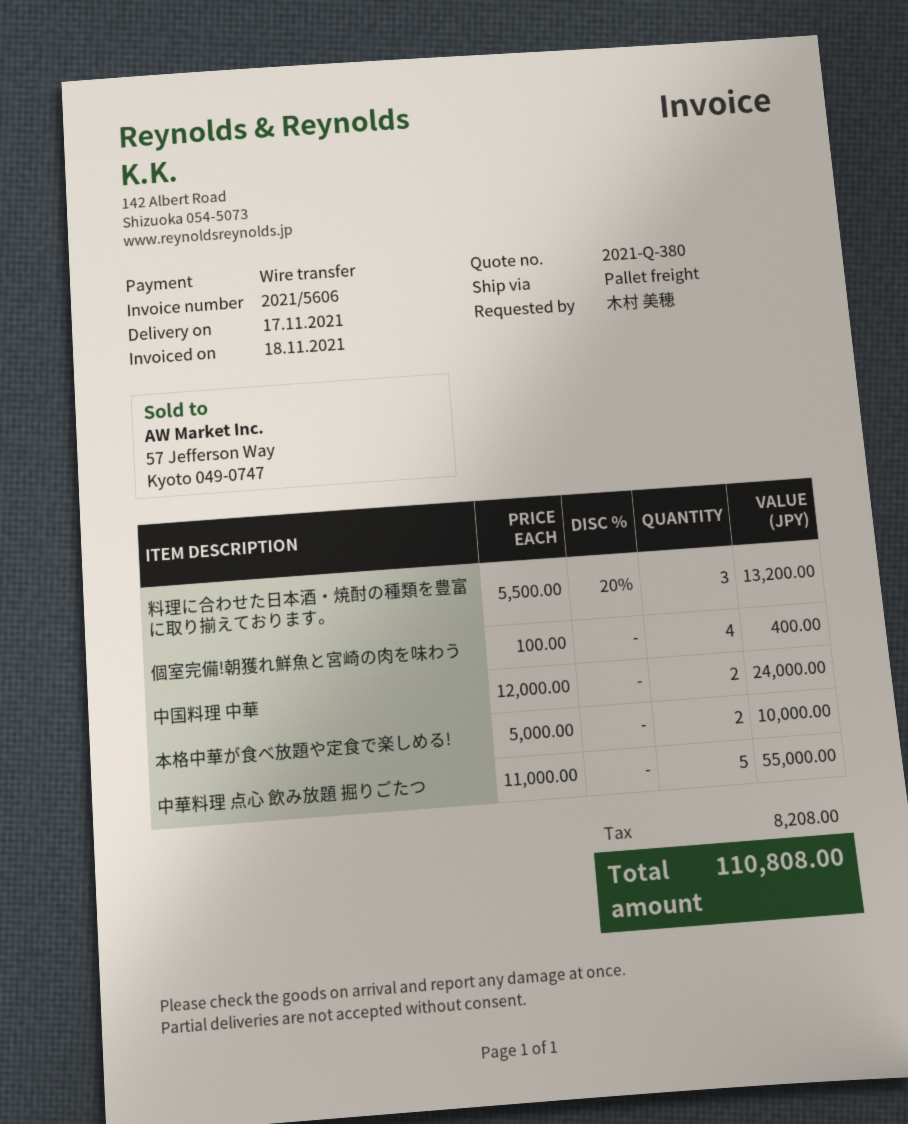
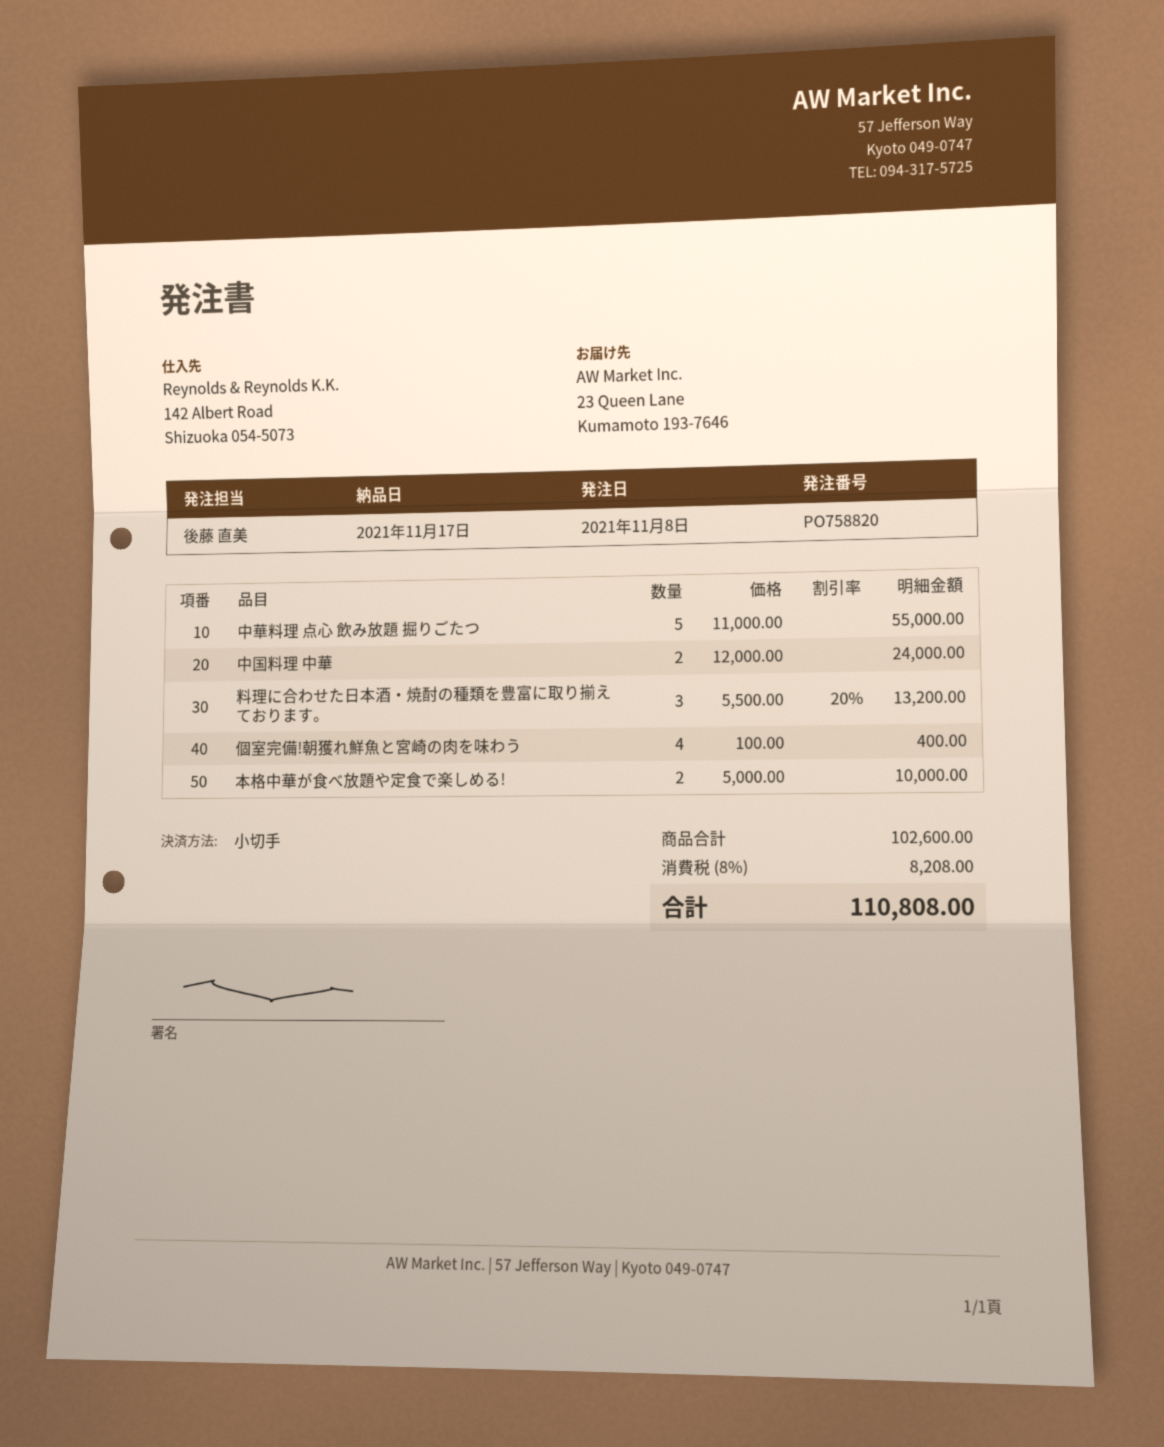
ordered by: 木村 美穂 -> 後藤 直美
payment method: bank transfer -> cheque

